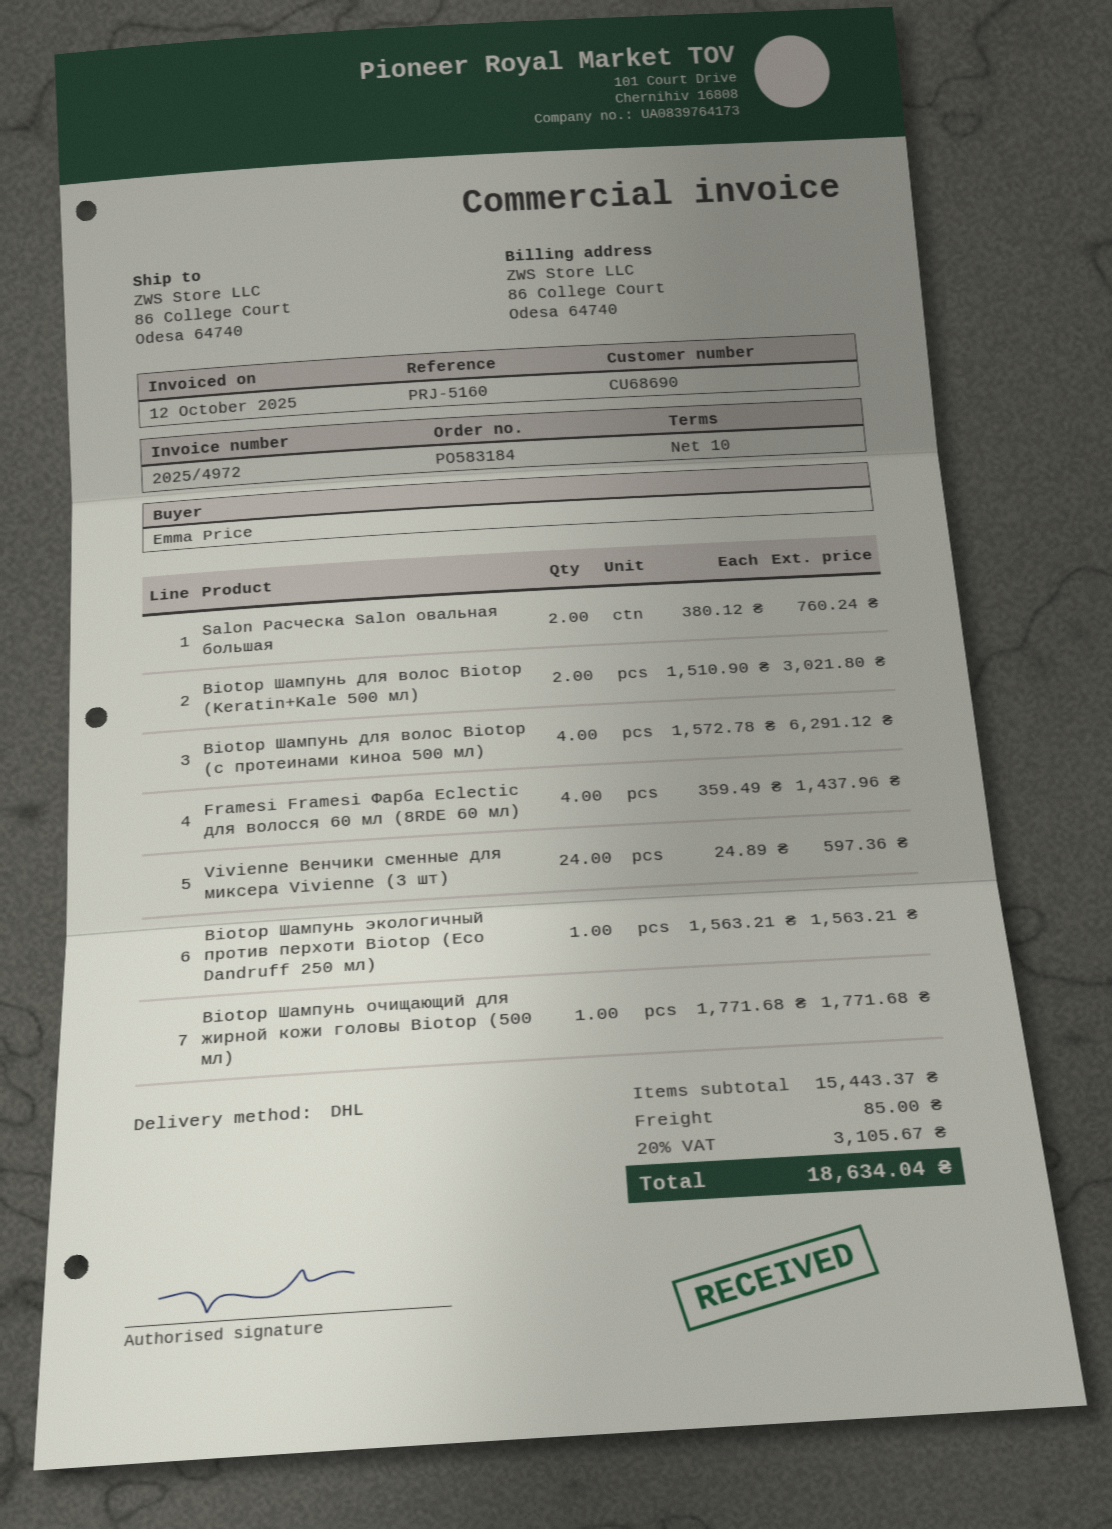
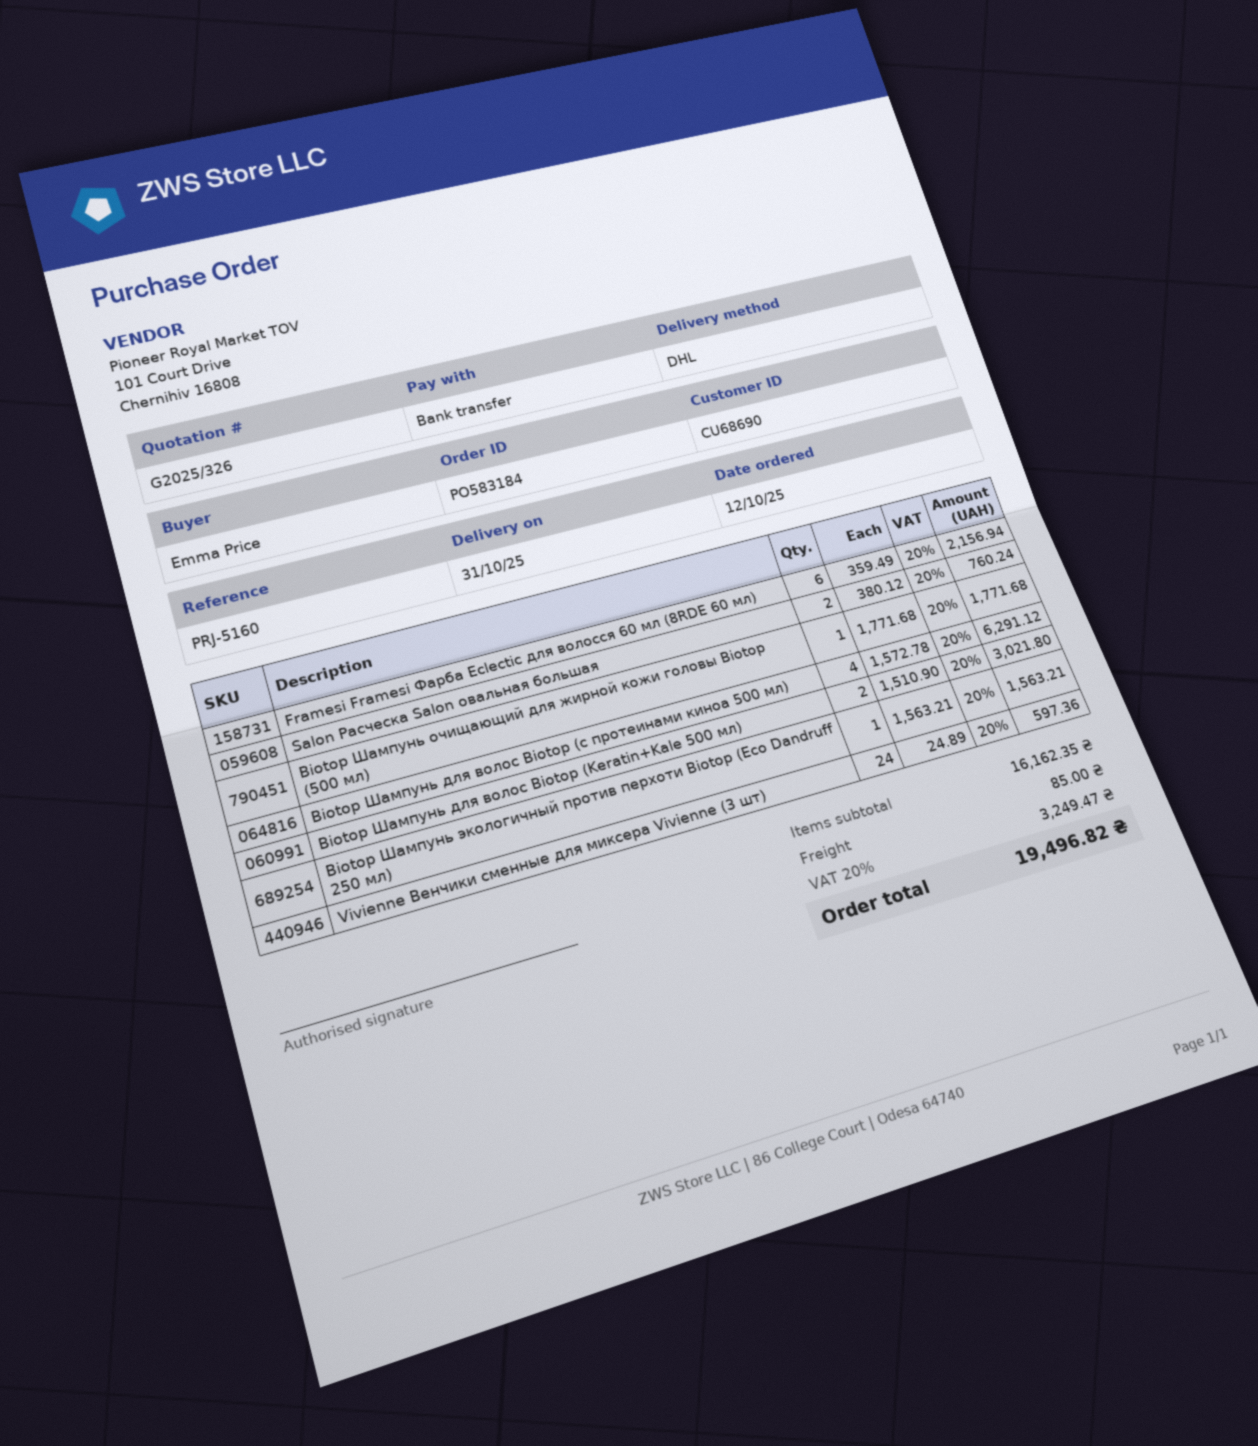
Framesi Framesi Фарба Eclectic для волосся 60 мл (8RDE 60 мл): 4 x 359.49 = 1437.96 -> 6 x 359.49 = 2156.94
subtotal: 15443.37 -> 16162.35
tax: 20% = 3105.67 -> 20% = 3249.47
total: 18634.04 -> 19496.82

